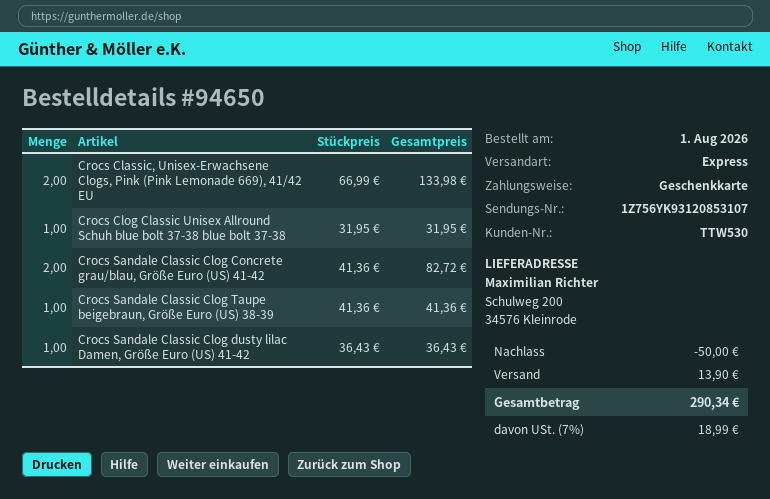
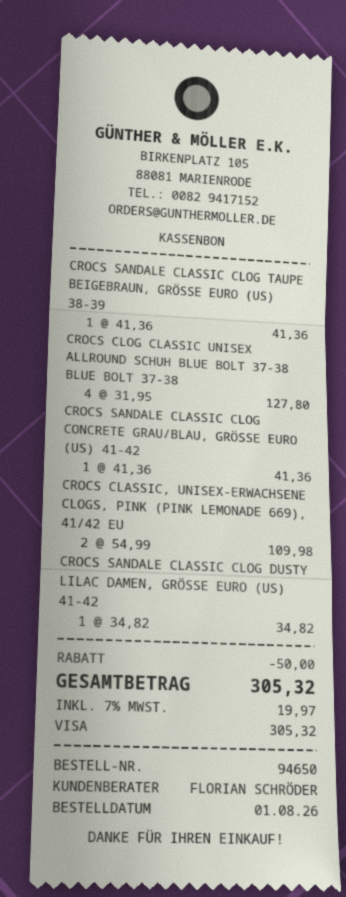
payment method: gift card -> Visa
Crocs Classic, Unisex-Erwachsene Clogs, Pink (Pink Lemonade 669), 41/42 EU: 2 x 66.99 = 133.98 -> 2 x 54.99 = 109.98
Crocs Clog Classic Unisex Allround Schuh blue bolt 37-38 blue bolt 37-38: 1 x 31.95 = 31.95 -> 4 x 31.95 = 127.80
Crocs Sandale Classic Clog Concrete grau/blau, Größe Euro (US) 41-42: 2 x 41.36 = 82.72 -> 1 x 41.36 = 41.36
Crocs Sandale Classic Clog dusty lilac Damen, Größe Euro (US) 41-42: 1 x 36.43 = 36.43 -> 1 x 34.82 = 34.82
shipping: 13.90 -> none
tax: 7% = 18.99 -> 7% = 19.97
total: 290.34 -> 305.32

